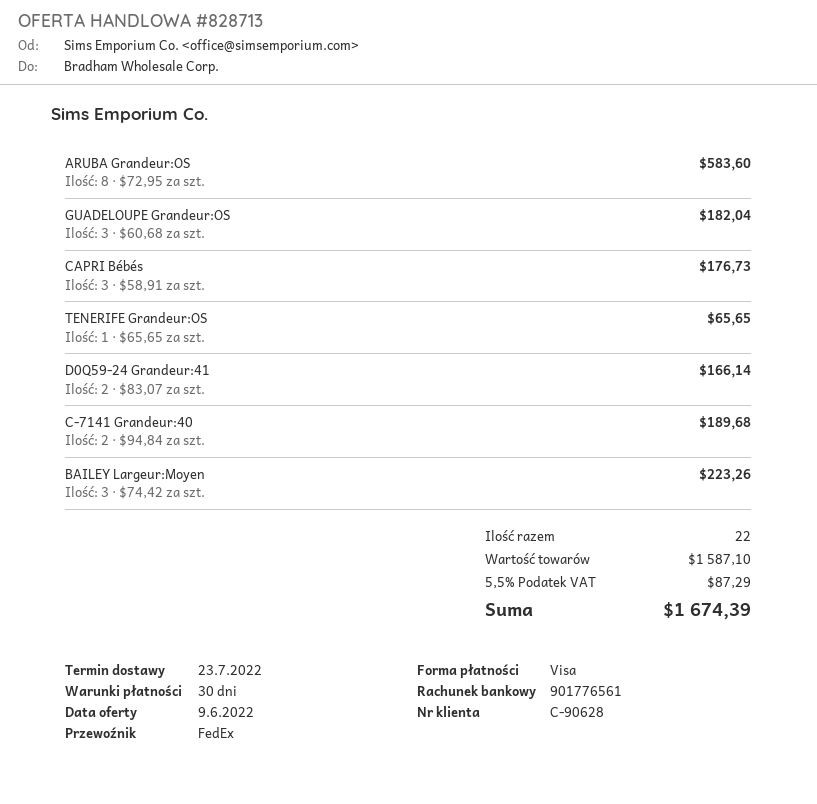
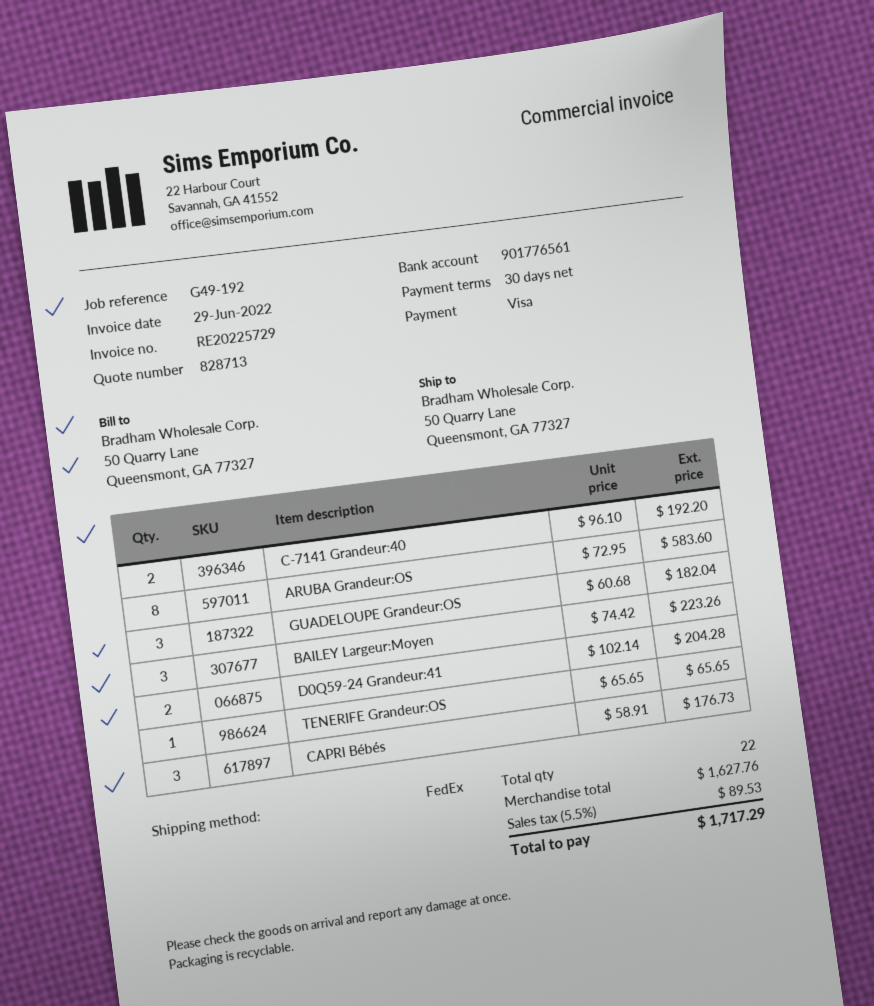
D0Q59-24 Grandeur:41: 2 x 83.07 = 166.14 -> 2 x 102.14 = 204.28
C-7141 Grandeur:40: 2 x 94.84 = 189.68 -> 2 x 96.10 = 192.20
subtotal: 1587.10 -> 1627.76
tax: 5.5% = 87.29 -> 5.5% = 89.53
total: 1674.39 -> 1717.29

